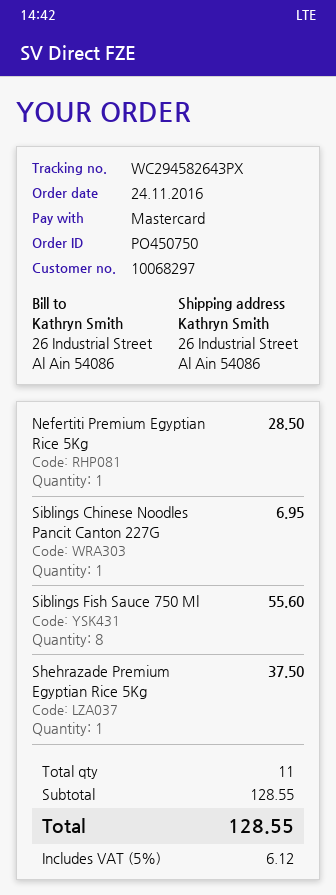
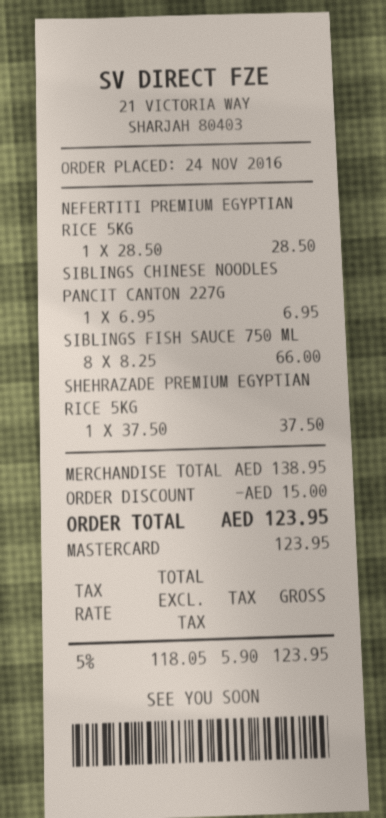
Siblings Fish Sauce 750 Ml: 8 for 55.60 -> 8 for 66.00
subtotal: 128.55 -> 138.95
discount: none -> 15.00
tax: 5% = 6.12 -> 5% = 5.90
total: 128.55 -> 123.95

